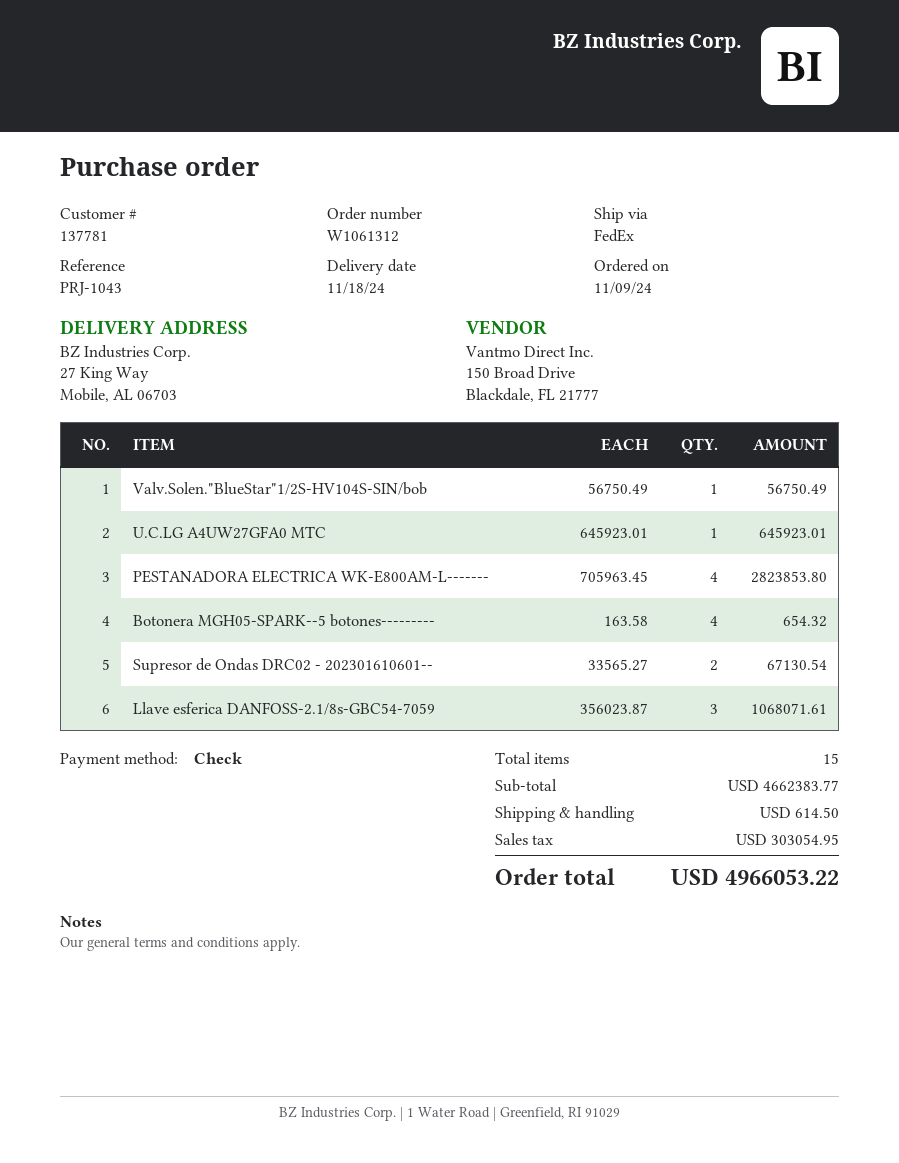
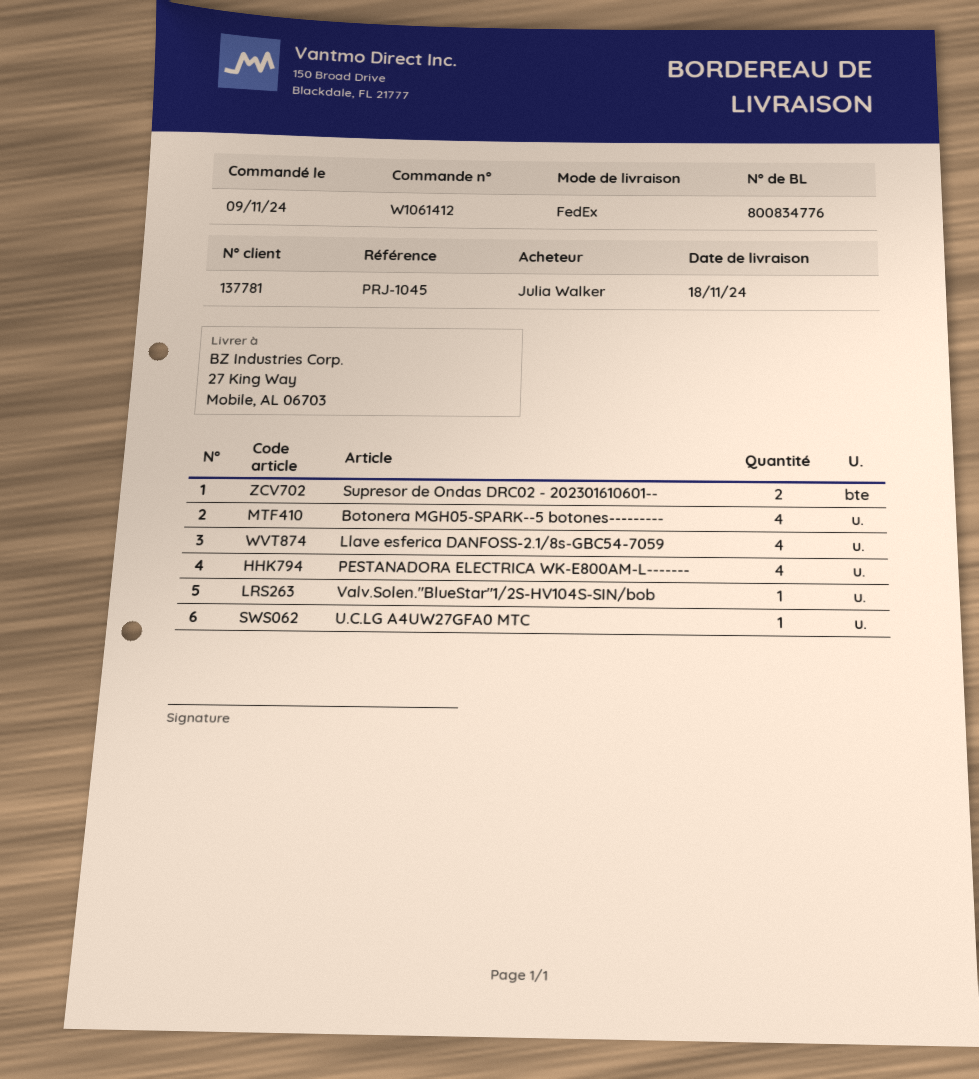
order number: W1061312 -> W1061412
reference: PRJ-1043 -> PRJ-1045
Llave esferica DANFOSS-2.1/8s-GBC54-7059: 3 -> 4

